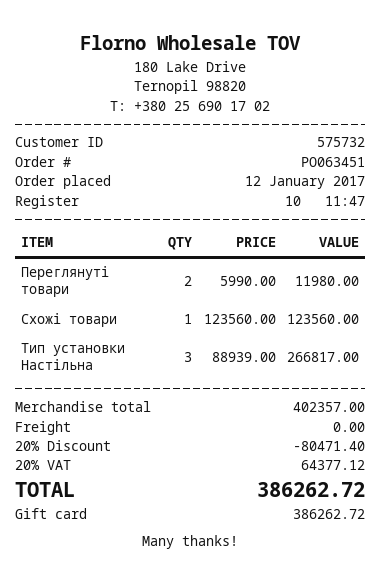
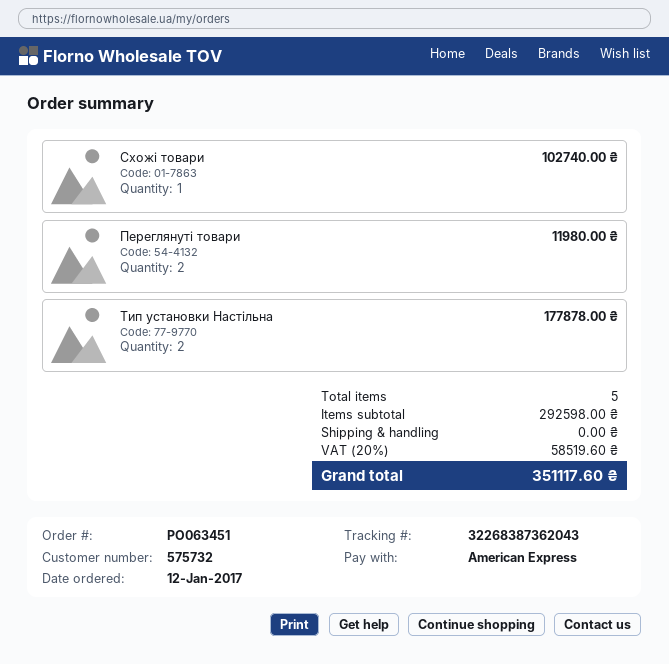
payment method: gift card -> American Express
Схожі товари: 1 for 123560.00 -> 1 for 102740.00
Тип установки Настільна: 3 for 266817.00 -> 2 for 177878.00
subtotal: 402357.00 -> 292598.00
discount: 20% = 80471.40 -> none
tax: 20% = 64377.12 -> 20% = 58519.60
total: 386262.72 -> 351117.60

